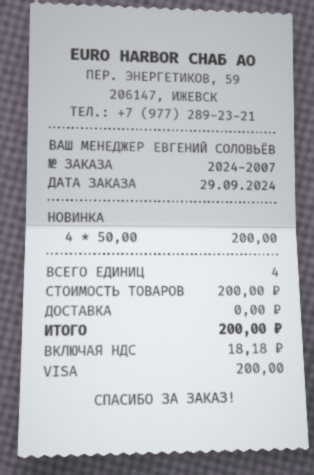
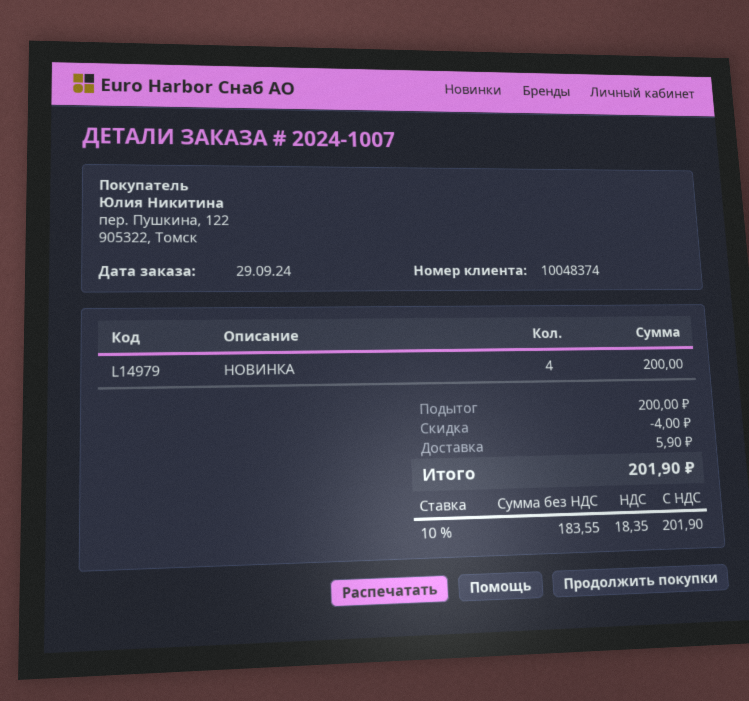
order number: 2024-2007 -> 2024-1007
discount: none -> 4.00
shipping: 0.00 -> 5.90
tax: 18.18 -> 18.35
total: 200.00 -> 201.90

